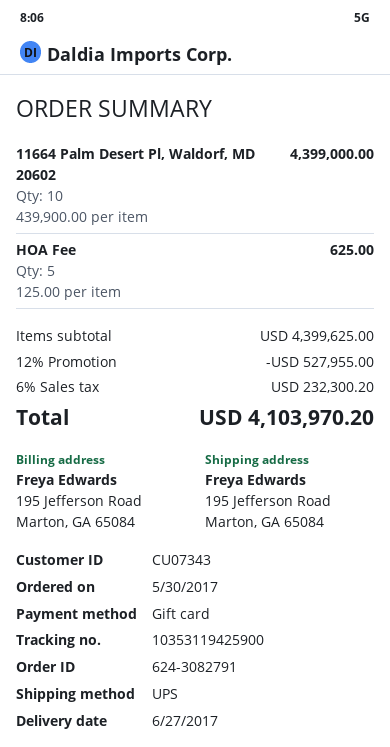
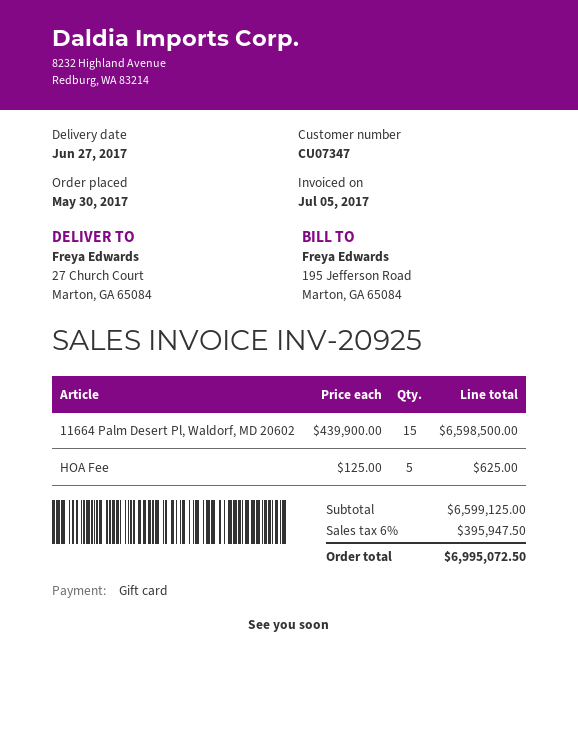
customer number: CU07343 -> CU07347
ship to: 195 Jefferson Road, Marton, GA 65084 -> 27 Church Court, Marton, GA 65084
11664 Palm Desert Pl, Waldorf, MD 20602: 10 x 439900.00 = 4399000.00 -> 15 x 439900.00 = 6598500.00
subtotal: 4399625.00 -> 6599125.00
discount: 12% = 527955.00 -> none
tax: 6% = 232300.20 -> 6% = 395947.50
total: 4103970.20 -> 6995072.50

